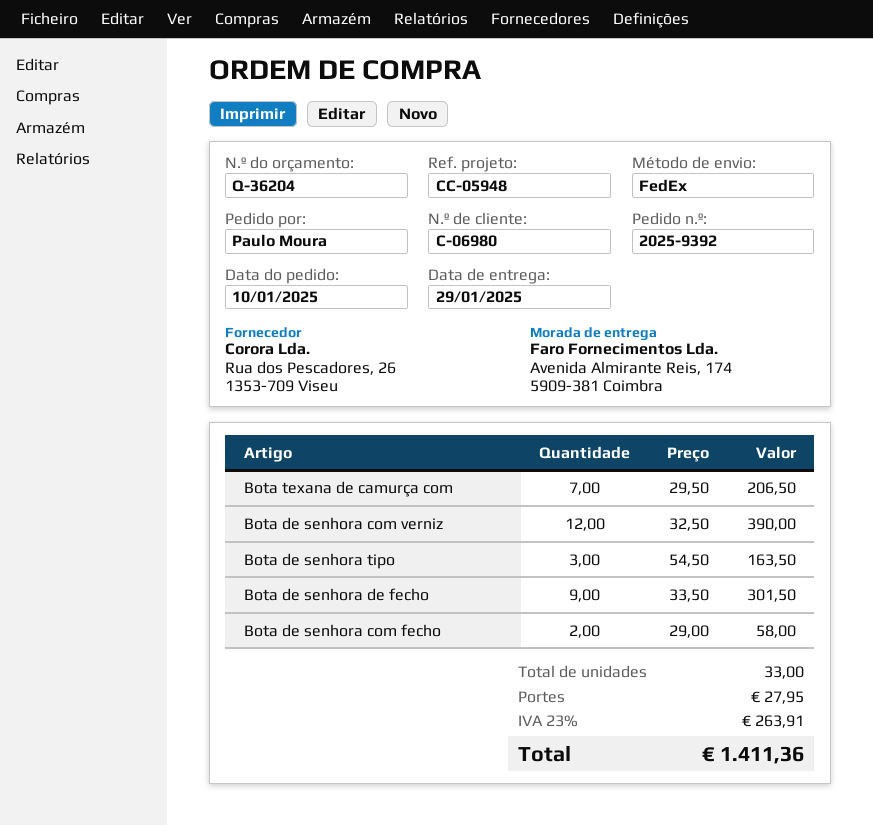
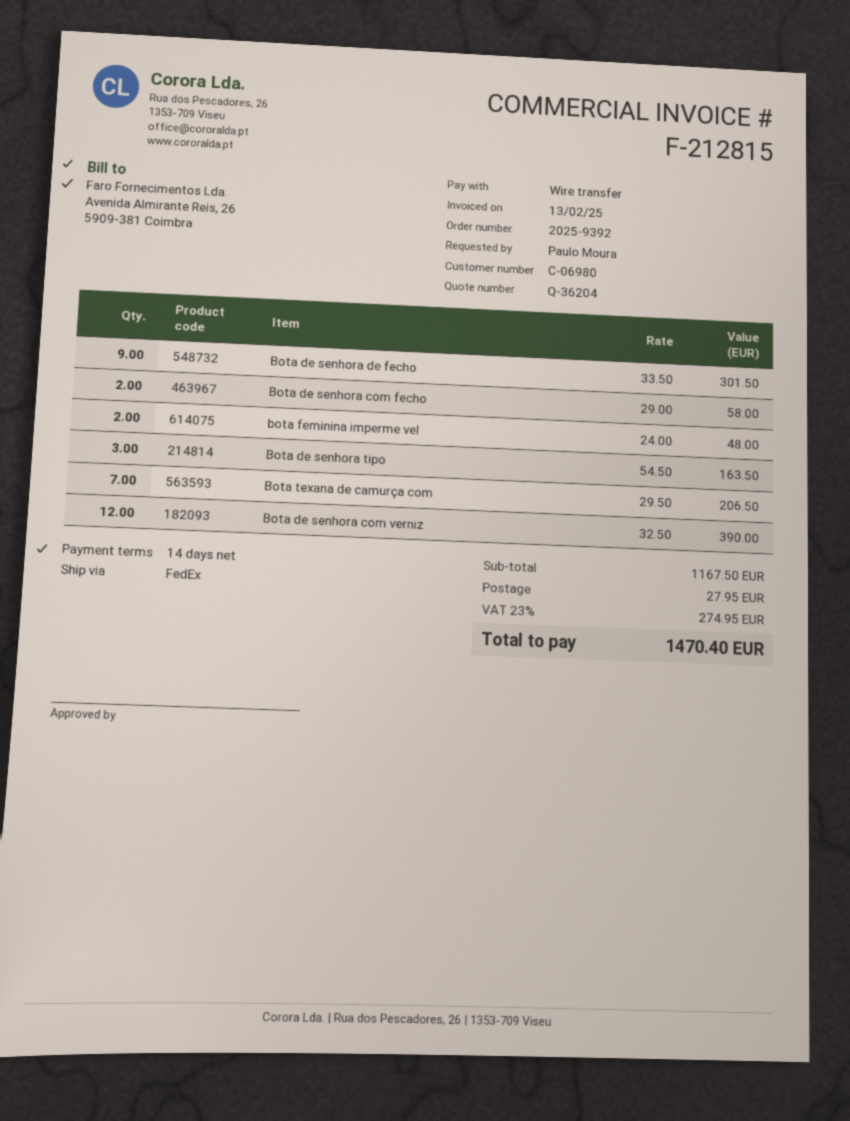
bota feminina imperme vel: none -> 2 x 24.00 = 48.00
tax: 23% = 263.91 -> 23% = 274.95
total: 1411.36 -> 1470.40

